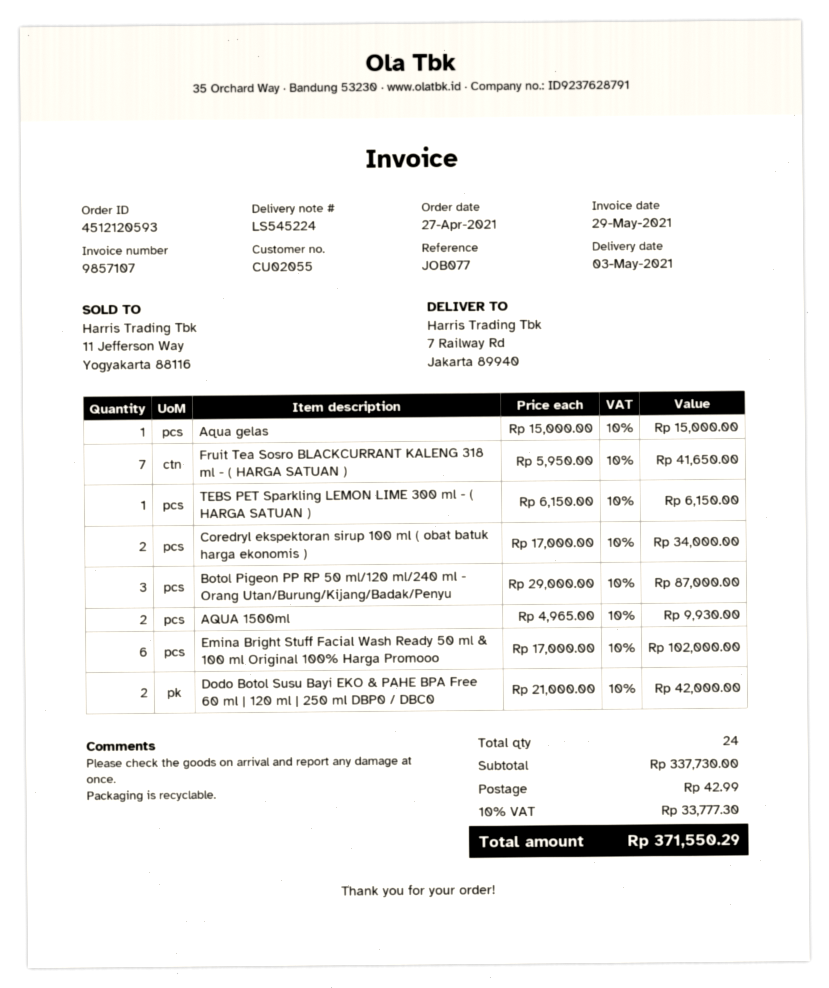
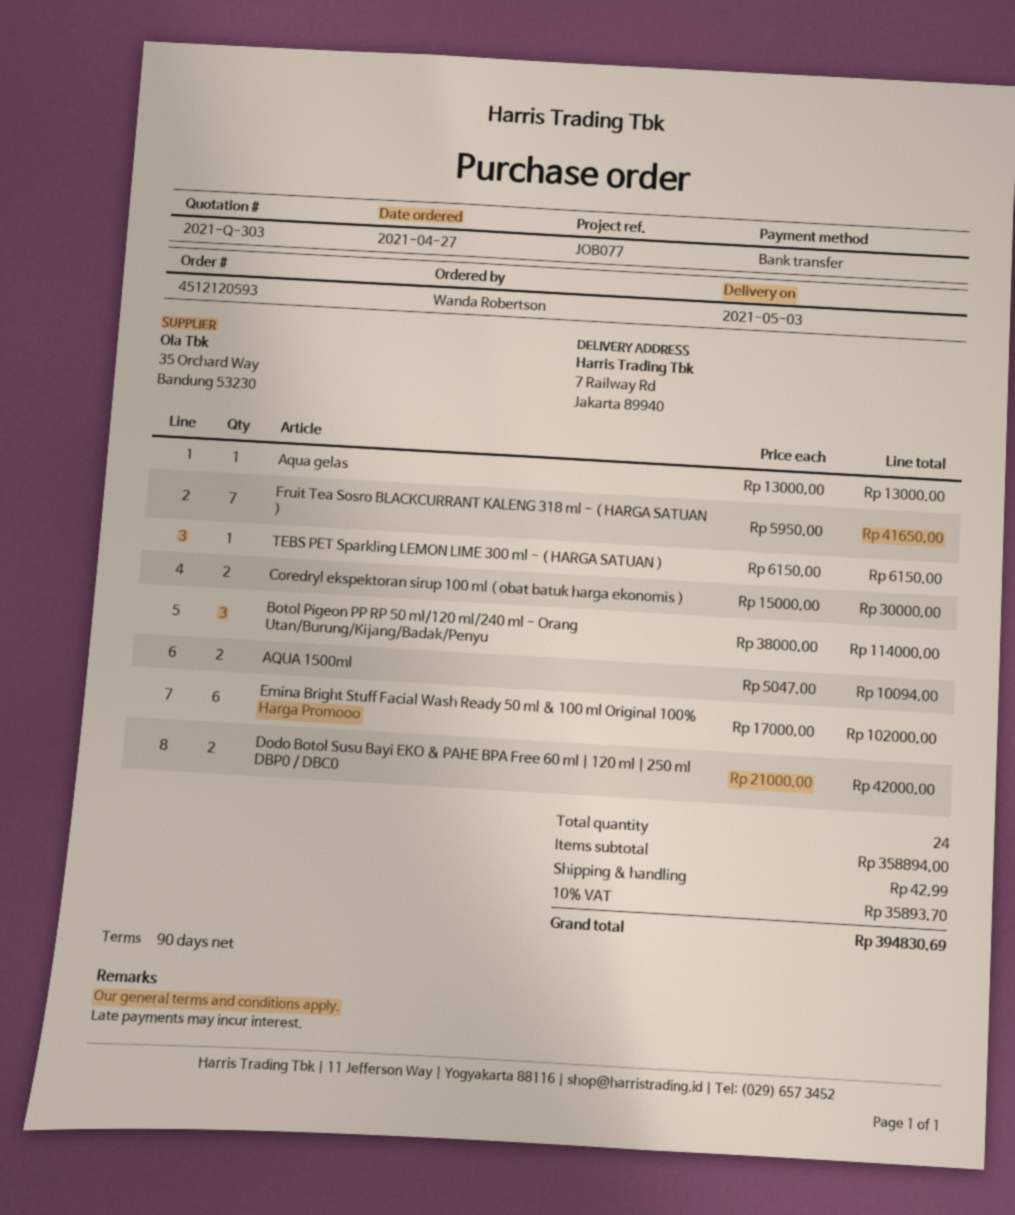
Aqua gelas: 1 x 15000.00 = 15000.00 -> 1 x 13000.00 = 13000.00
Coredryl ekspektoran sirup 100 ml ( obat batuk harga ekonomis ): 2 x 17000.00 = 34000.00 -> 2 x 15000.00 = 30000.00
Botol Pigeon PP RP 50 ml/120 ml/240 ml - Orang Utan/Burung/Kijang/Badak/Penyu: 3 x 29000.00 = 87000.00 -> 3 x 38000.00 = 114000.00
AQUA 1500ml: 2 x 4965.00 = 9930.00 -> 2 x 5047.00 = 10094.00
subtotal: 337730.00 -> 358894.00
tax: 10% = 33777.30 -> 10% = 35893.70
total: 371550.29 -> 394830.69

